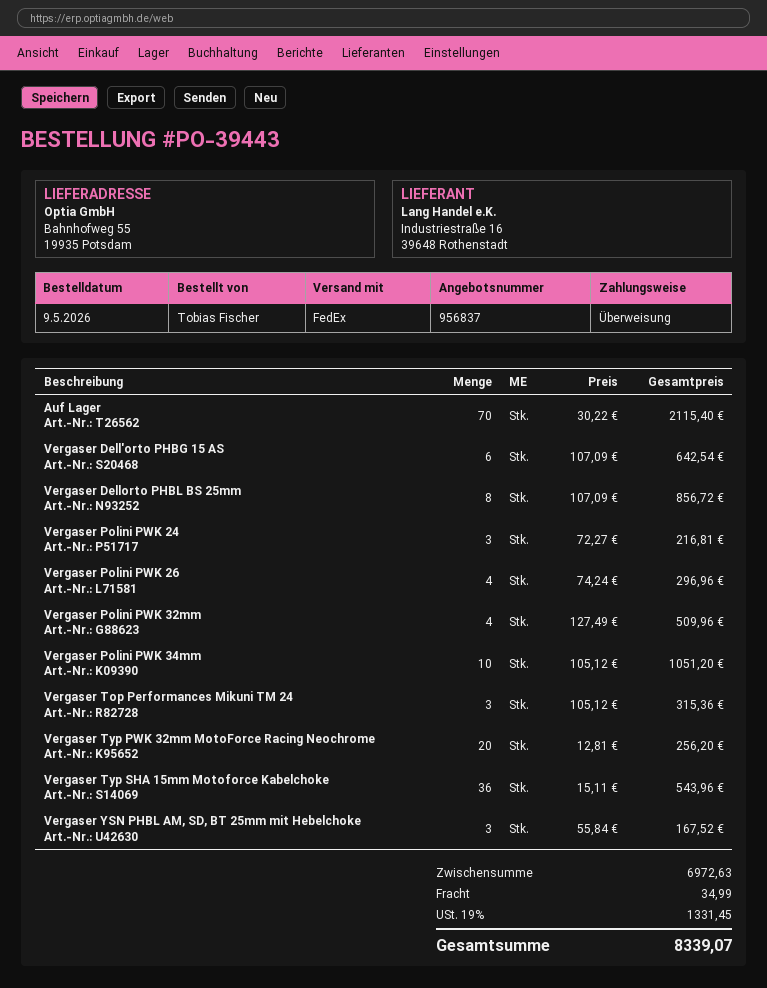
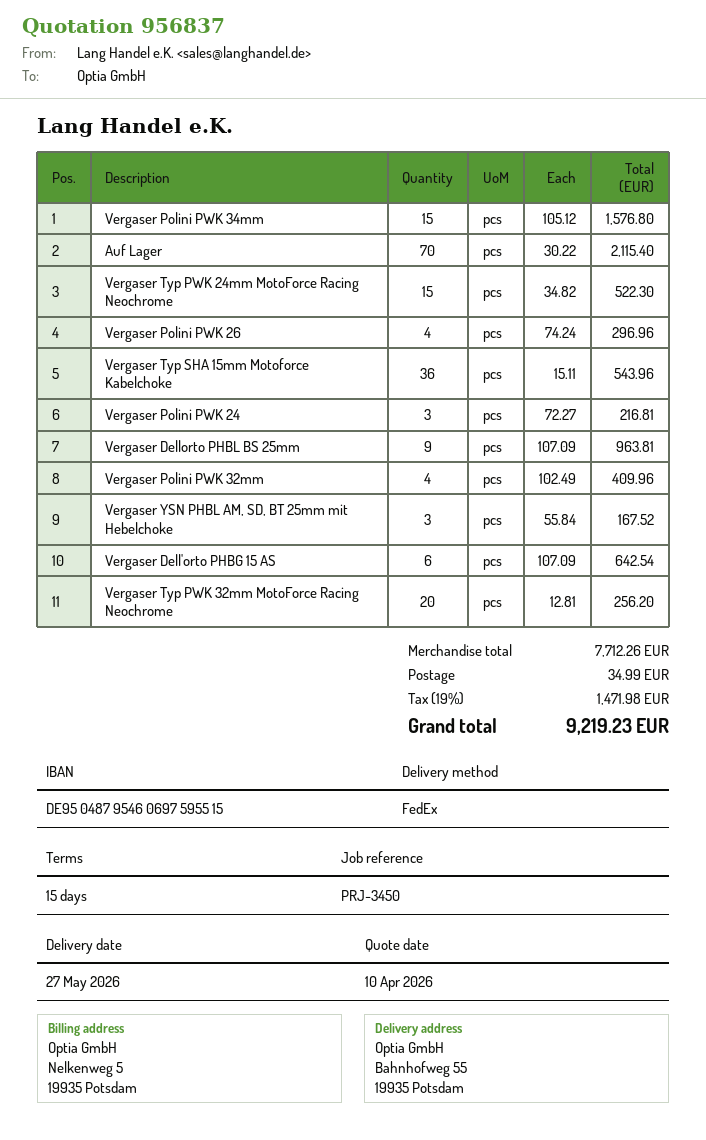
Vergaser Dellorto PHBL BS 25mm: 8 x 107.09 = 856.72 -> 9 x 107.09 = 963.81
Vergaser Polini PWK 32mm: 4 x 127.49 = 509.96 -> 4 x 102.49 = 409.96
Vergaser Polini PWK 34mm: 10 x 105.12 = 1051.20 -> 15 x 105.12 = 1576.80
Vergaser Top Performances Mikuni TM 24: 3 x 105.12 = 315.36 -> none
Vergaser Typ PWK 24mm MotoForce Racing Neochrome: none -> 15 x 34.82 = 522.30
subtotal: 6972.63 -> 7712.26
tax: 19% = 1331.45 -> 19% = 1471.98
total: 8339.07 -> 9219.23

